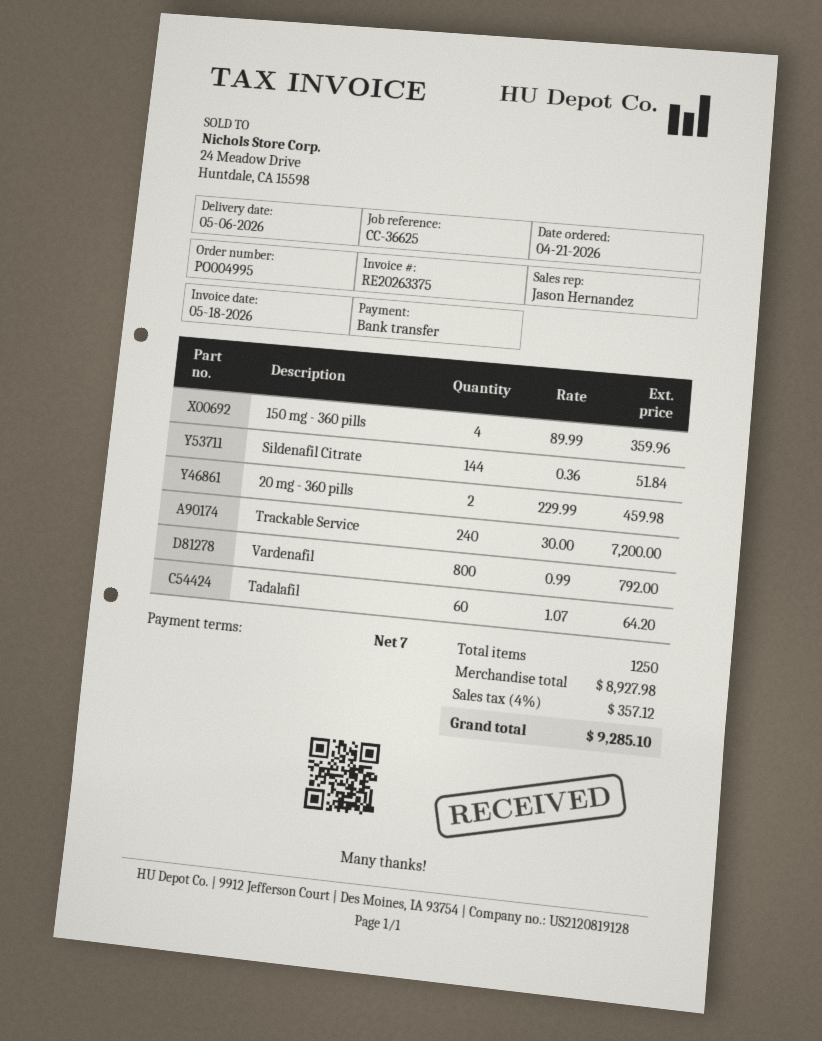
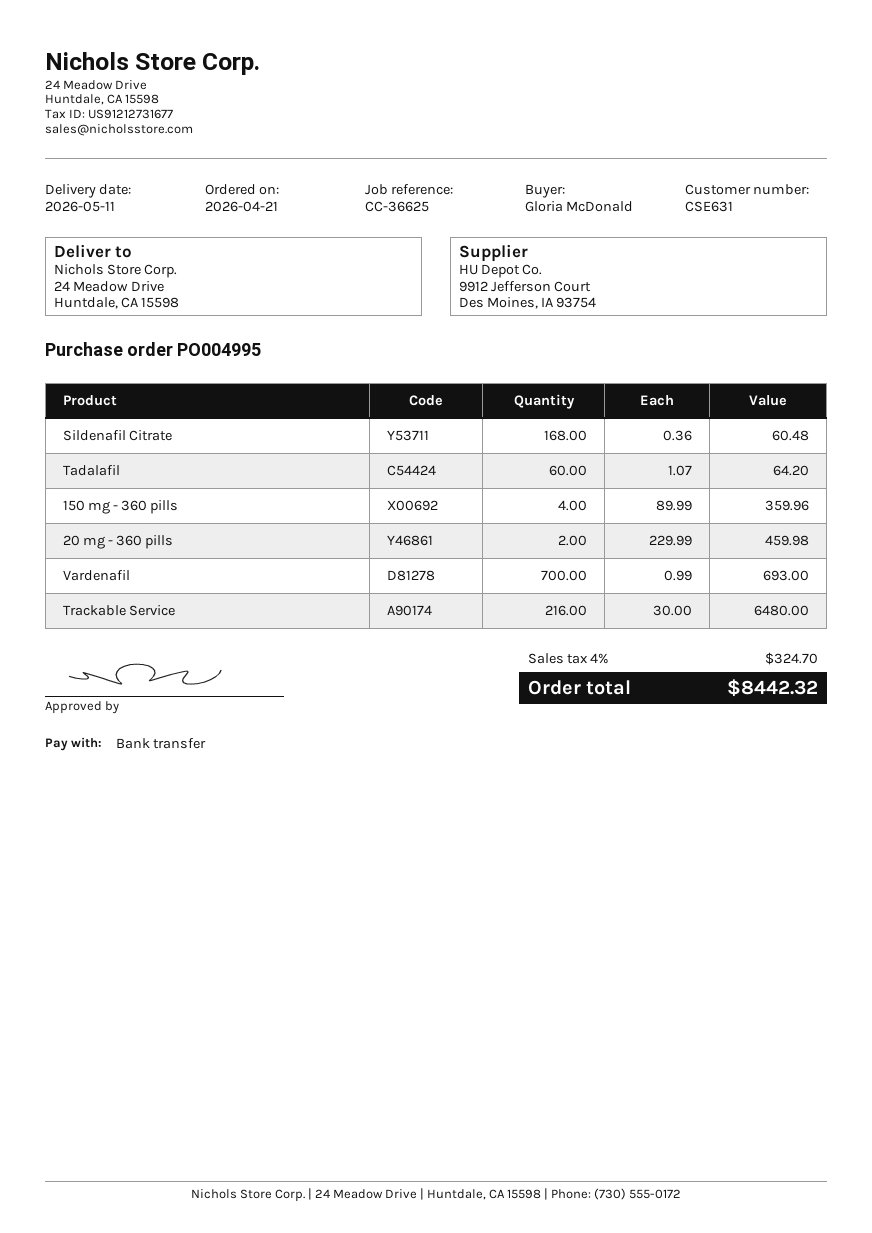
delivery date: 2026-05-06 -> 2026-05-11
Sildenafil Citrate: 144 x 0.36 = 51.84 -> 168 x 0.36 = 60.48
Trackable Service: 240 x 30.00 = 7200.00 -> 216 x 30.00 = 6480.00
Vardenafil: 800 x 0.99 = 792.00 -> 700 x 0.99 = 693.00
tax: 4% = 357.12 -> 4% = 324.70
total: 9285.10 -> 8442.32

